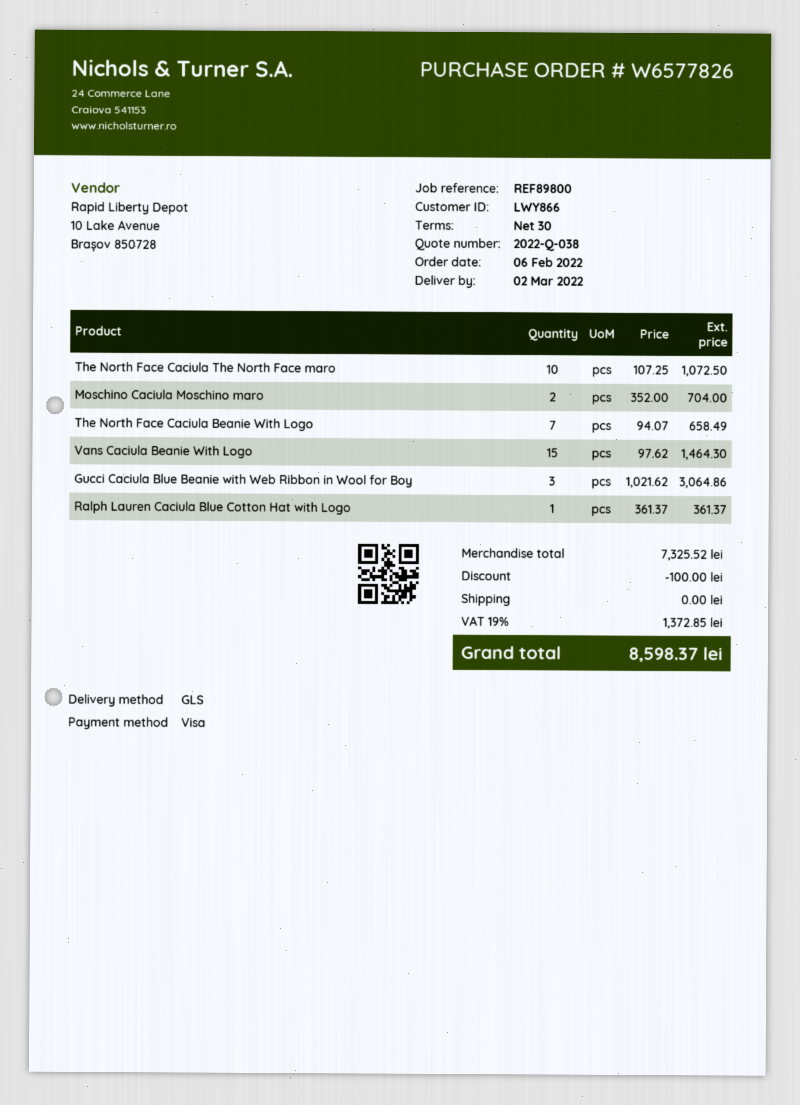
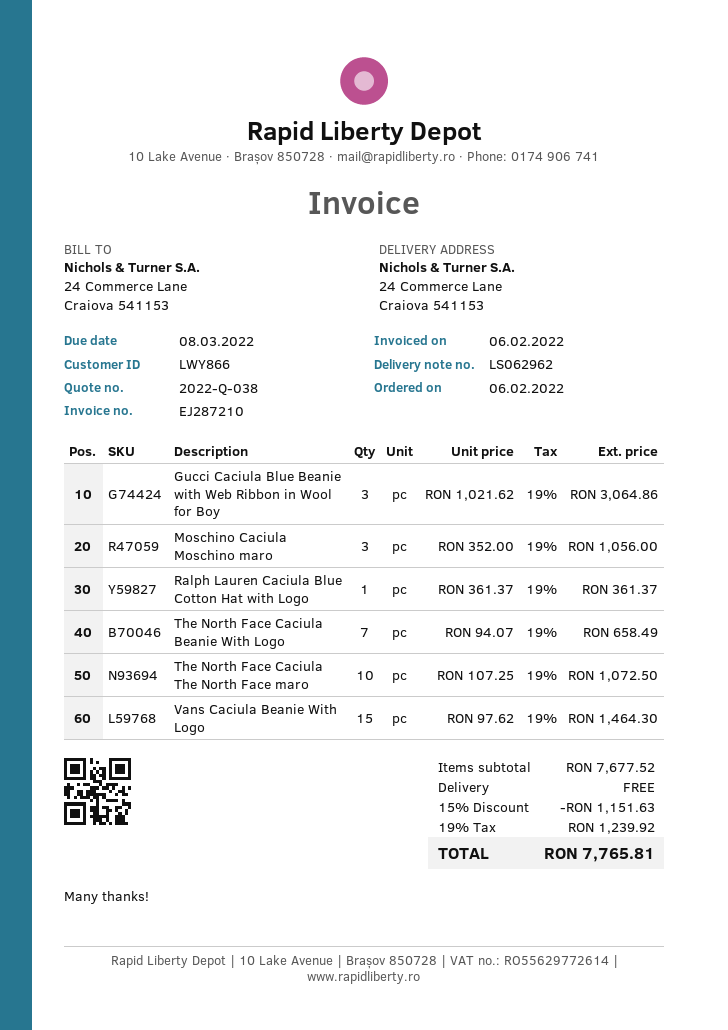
Moschino Caciula Moschino maro: 2 x 352.00 = 704.00 -> 3 x 352.00 = 1056.00
subtotal: 7325.52 -> 7677.52
discount: 100.00 -> 1151.63
tax: 19% = 1372.85 -> 19% = 1239.92
total: 8598.37 -> 7765.81

